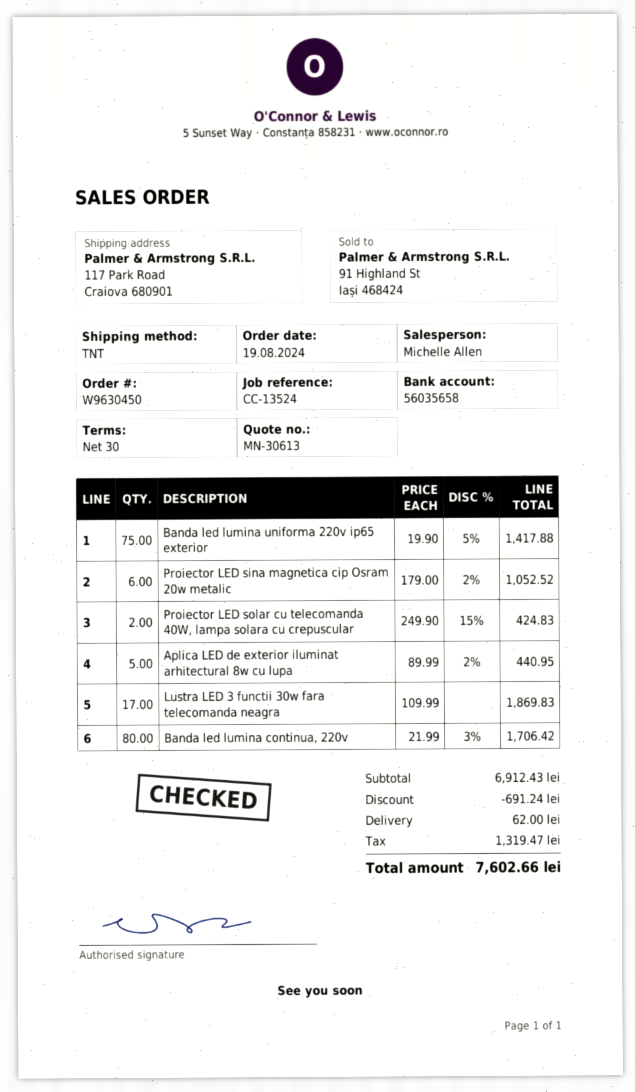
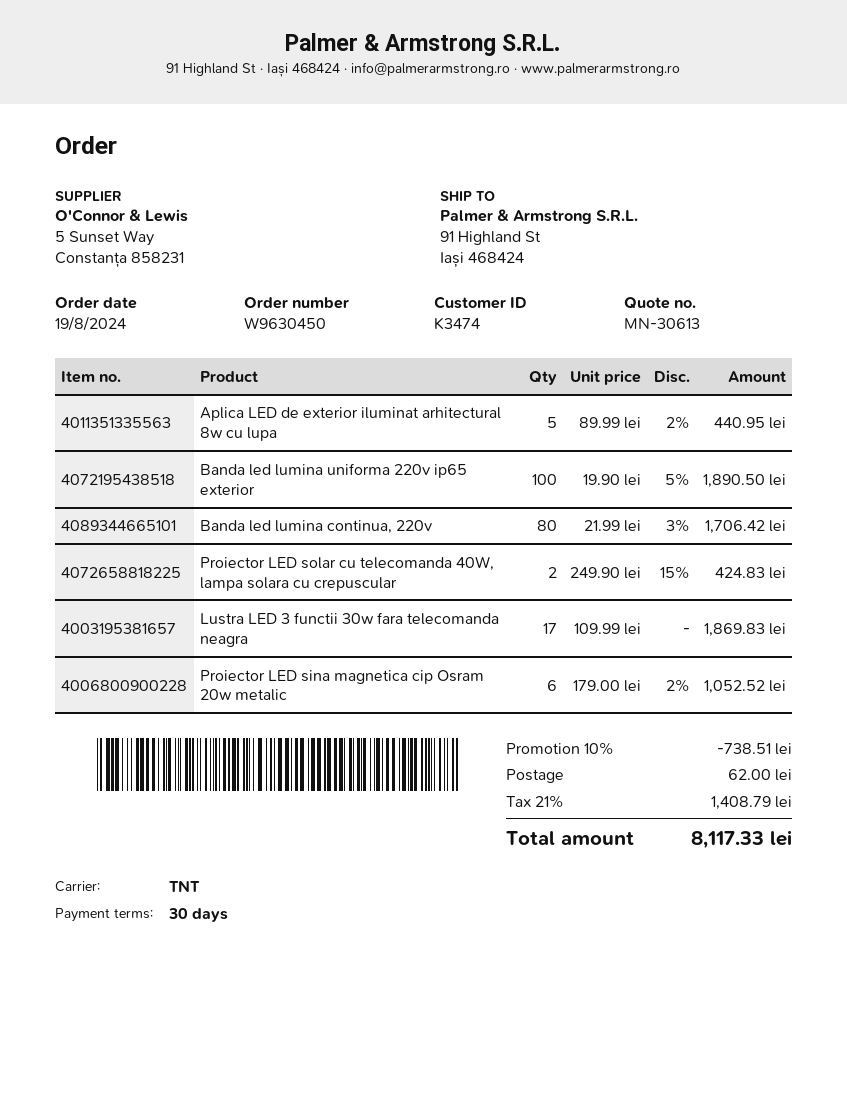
ship to: 117 Park Road, Craiova 680901 -> 91 Highland St, Iași 468424
Banda led lumina uniforma 220v ip65 exterior: 75 x 19.90 - 5% = 1417.88 -> 100 x 19.90 - 5% = 1890.50
discount: 691.24 -> 738.51
tax: 1319.47 -> 1408.79
total: 7602.66 -> 8117.33

